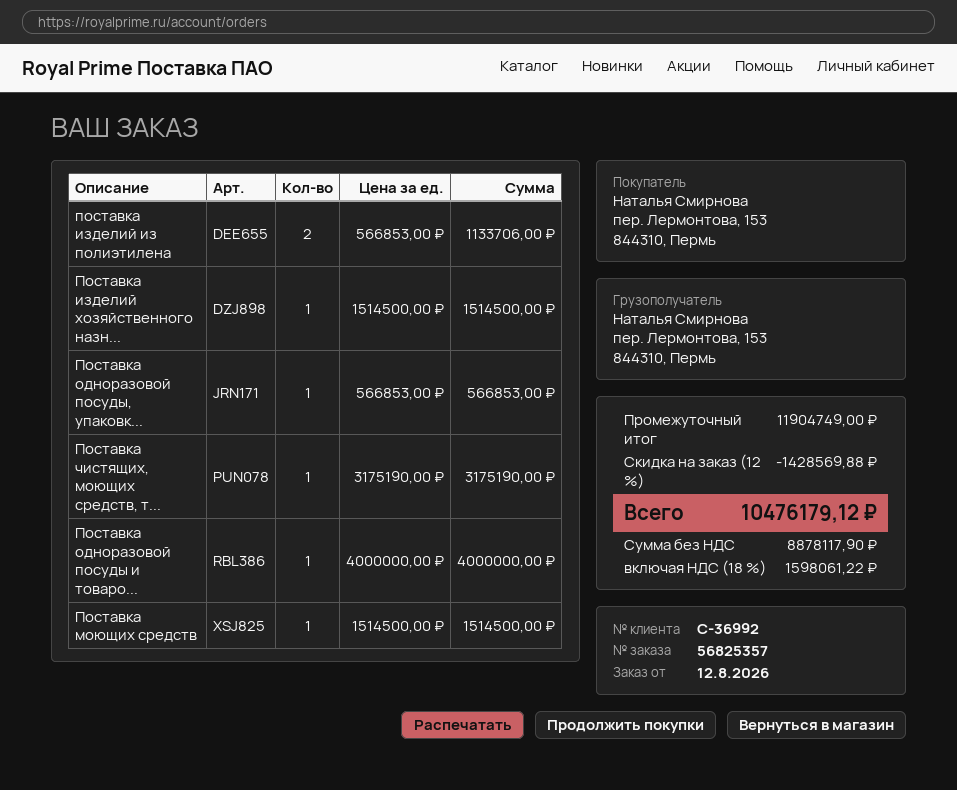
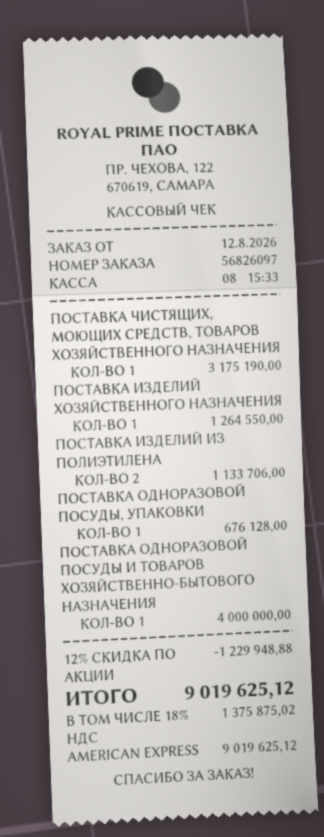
order number: 56825357 -> 56826097
Поставка изделий хозяйственного назн...: 1 for 1514500.00 -> 1 for 1264550.00
Поставка одноразовой посуды, упаковк...: 1 for 566853.00 -> 1 for 676128.00
Поставка моющих средств: 1 for 1514500.00 -> none
discount: 12% = 1428569.88 -> 12% = 1229948.88
tax: 18% = 1598061.22 -> 18% = 1375875.02
total: 10476179.12 -> 9019625.12

